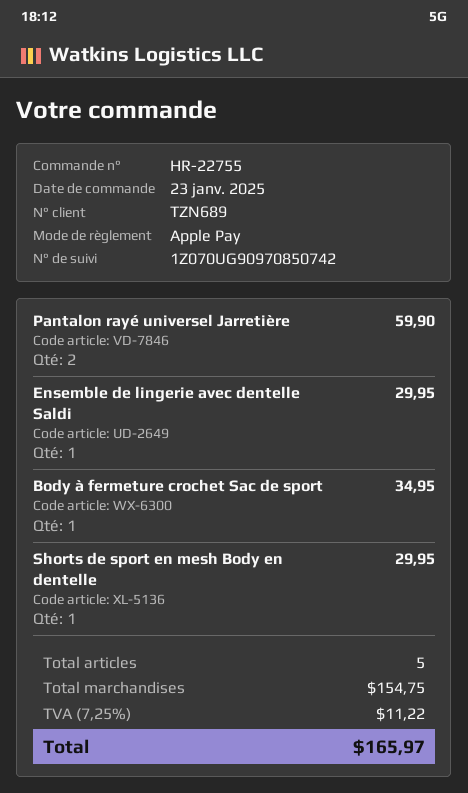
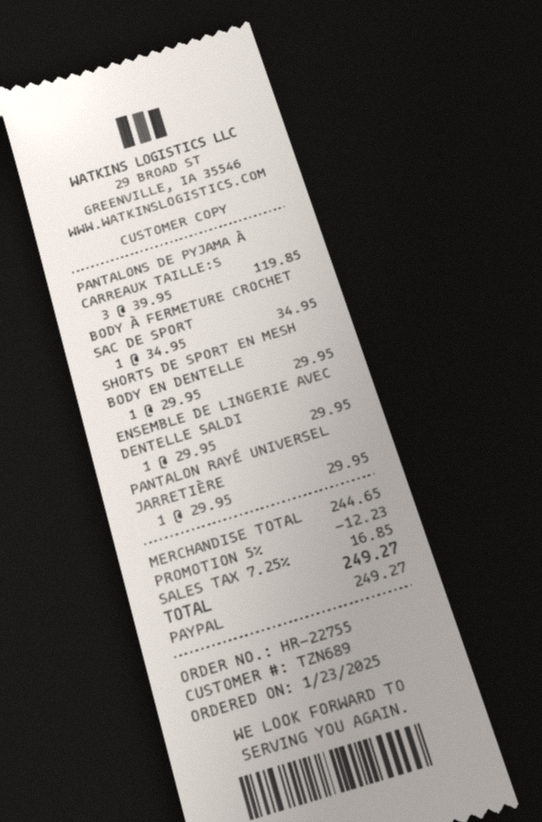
payment method: Apple Pay -> PayPal
Pantalon rayé universel Jarretière: 2 for 59.90 -> 1 for 29.95
PANTALONS DE PYJAMA À CARREAUX TAILLE:S: none -> 3 for 119.85
subtotal: 154.75 -> 244.65
discount: none -> 5% = 12.23
tax: 7.25% = 11.22 -> 7.25% = 16.85
total: 165.97 -> 249.27

